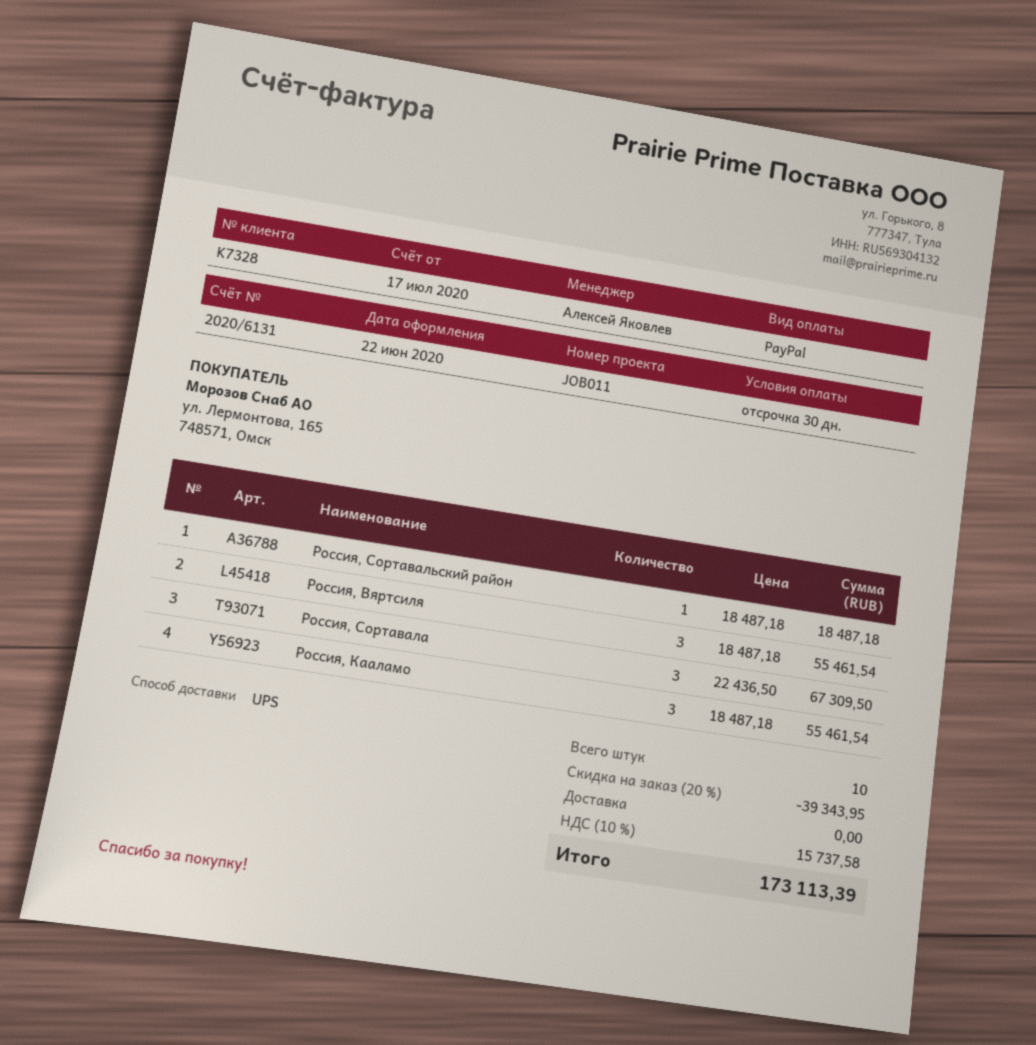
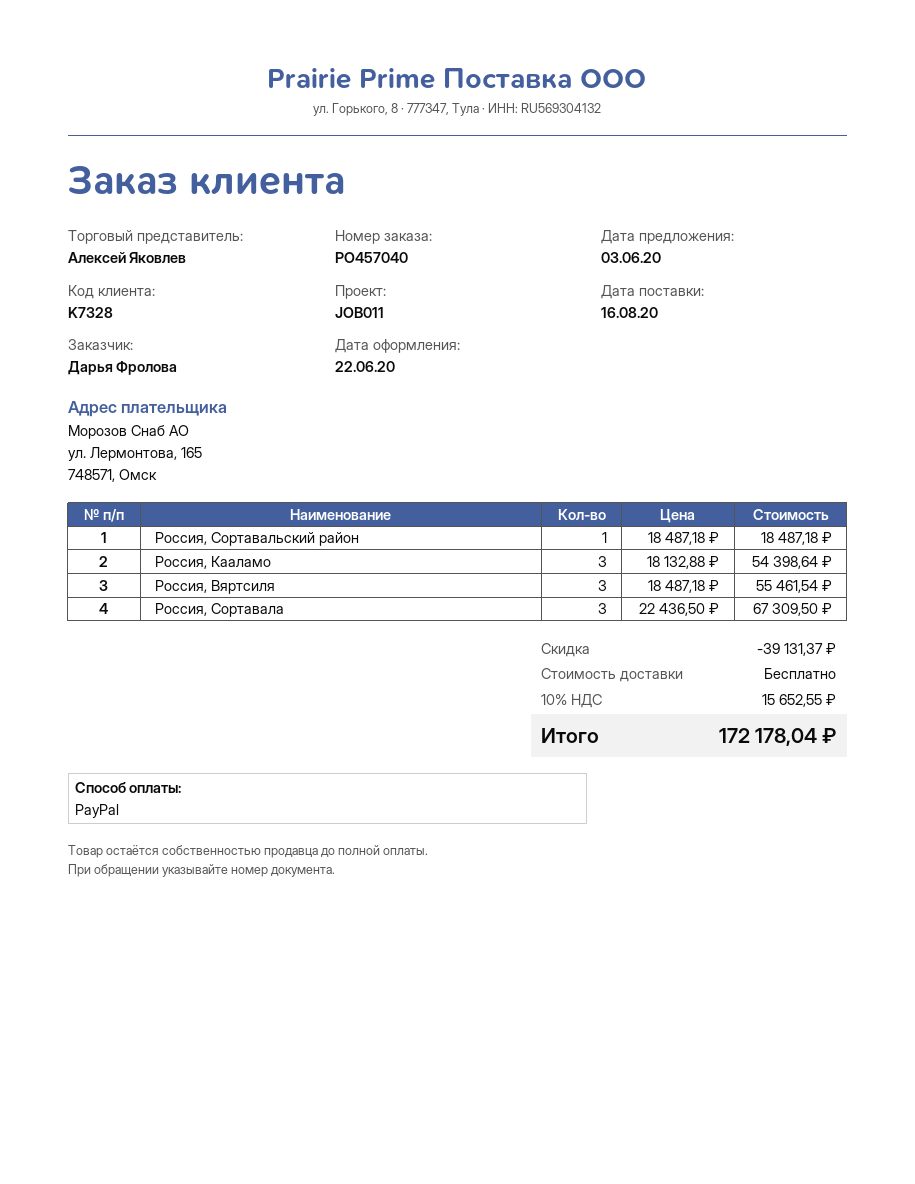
Россия, Кааламо: 3 x 18487.18 = 55461.54 -> 3 x 18132.88 = 54398.64
discount: 39343.95 -> 39131.37
tax: 10% = 15737.58 -> 10% = 15652.55
total: 173113.39 -> 172178.04

